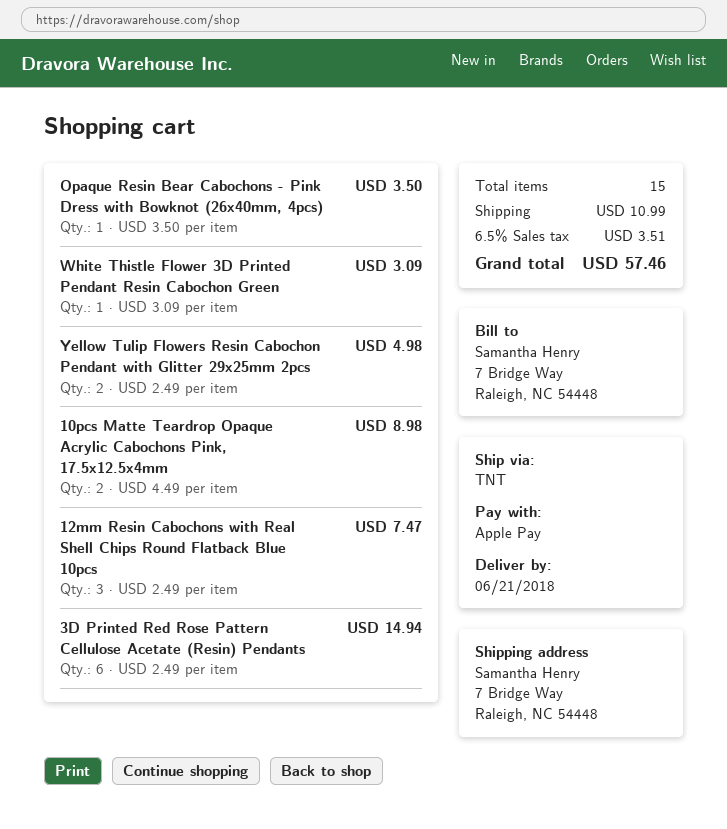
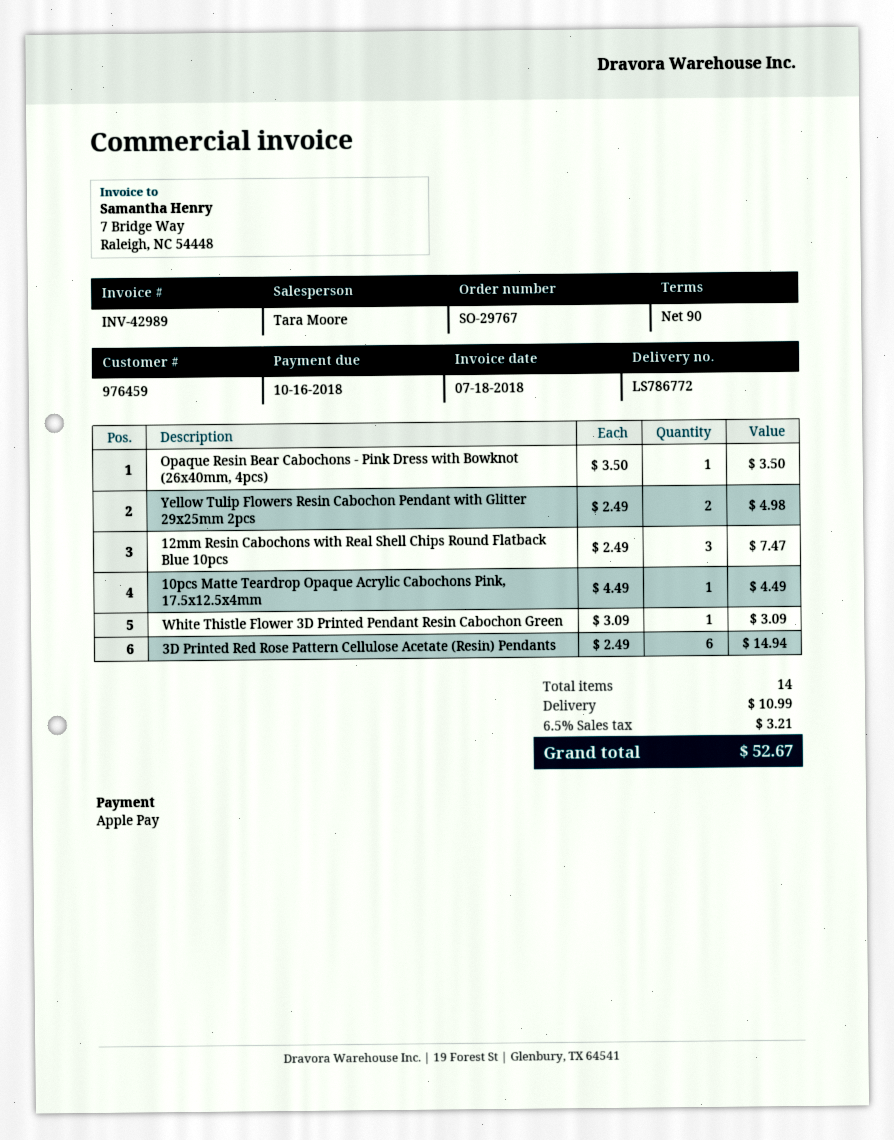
10pcs Matte Teardrop Opaque Acrylic Cabochons Pink, 17.5x12.5x4mm: 2 x 4.49 = 8.98 -> 1 x 4.49 = 4.49
total quantity: 15 -> 14
tax: 6.5% = 3.51 -> 6.5% = 3.21
total: 57.46 -> 52.67

